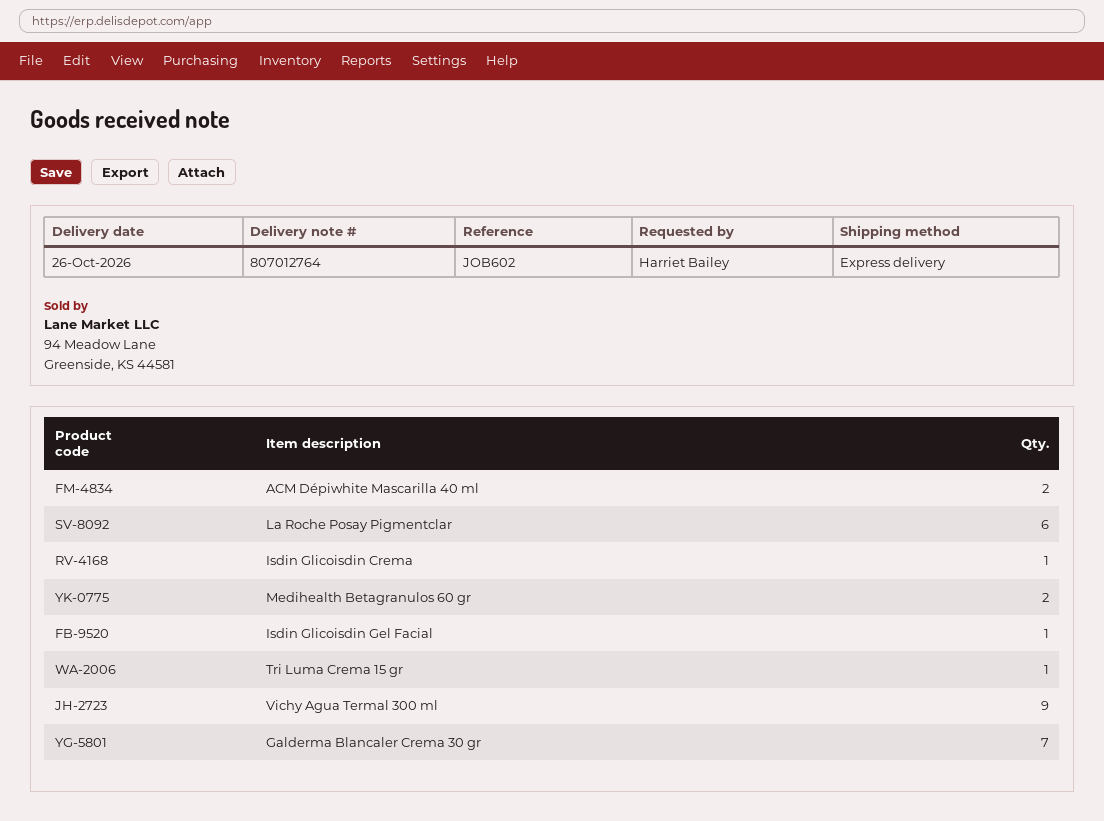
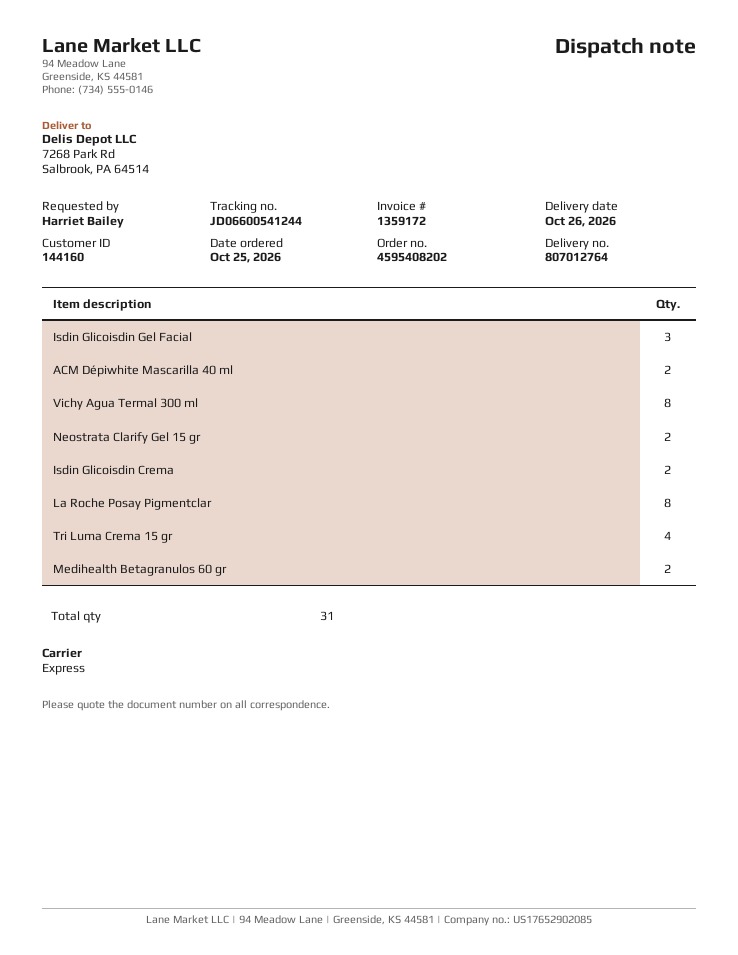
La Roche Posay Pigmentclar: 6 -> 8
Isdin Glicoisdin Crema: 1 -> 2
Isdin Glicoisdin Gel Facial: 1 -> 3
Tri Luma Crema 15 gr: 1 -> 4
Vichy Agua Termal 300 ml: 9 -> 8
Galderma Blancaler Crema 30 gr: 7 -> none
Neostrata Clarify Gel 15 gr: none -> 2

